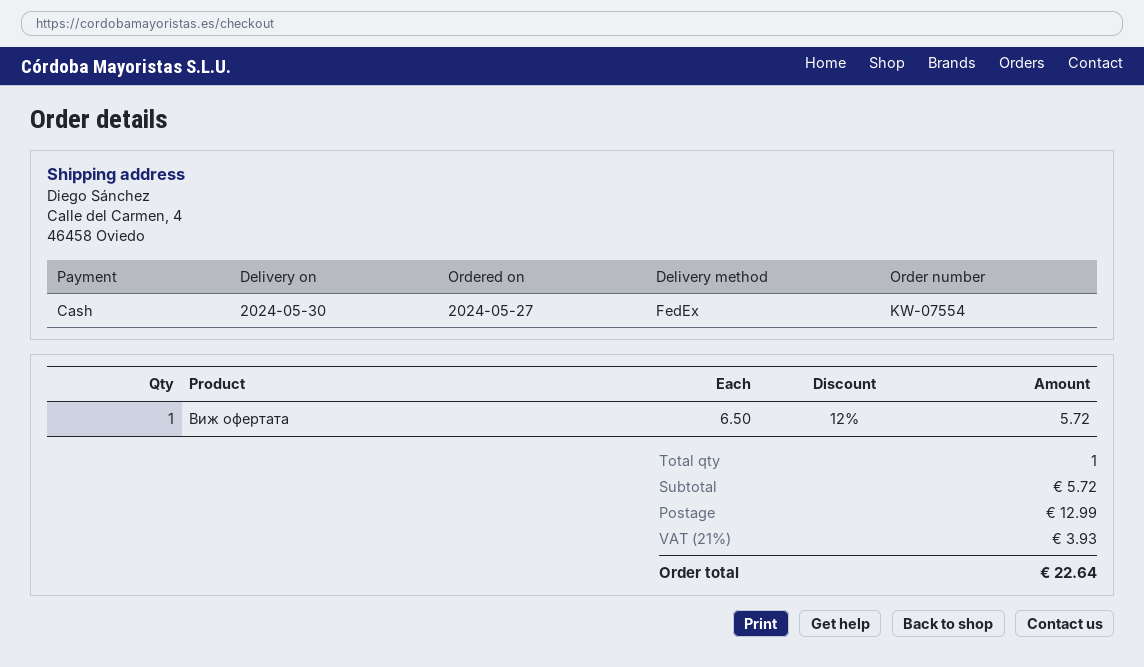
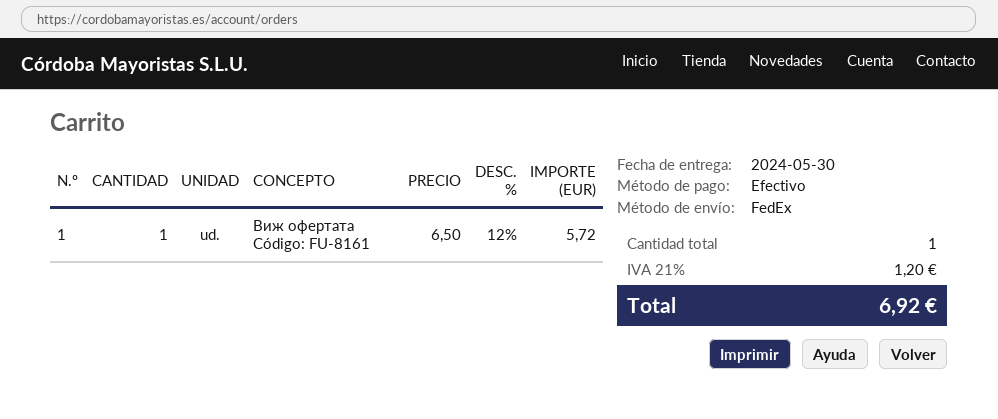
shipping: 12.99 -> none
tax: 21% = 3.93 -> 21% = 1.20
total: 22.64 -> 6.92

